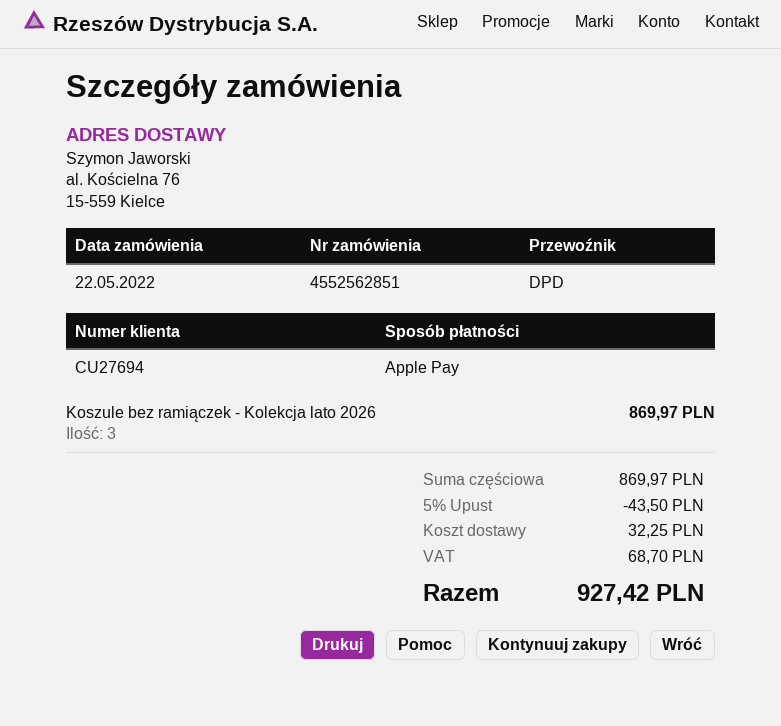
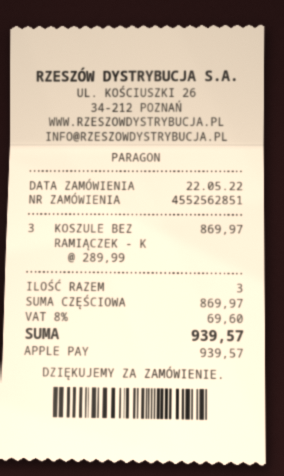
discount: 5% = 43.50 -> none
shipping: 32.25 -> none
tax: 68.70 -> 69.60
total: 927.42 -> 939.57

